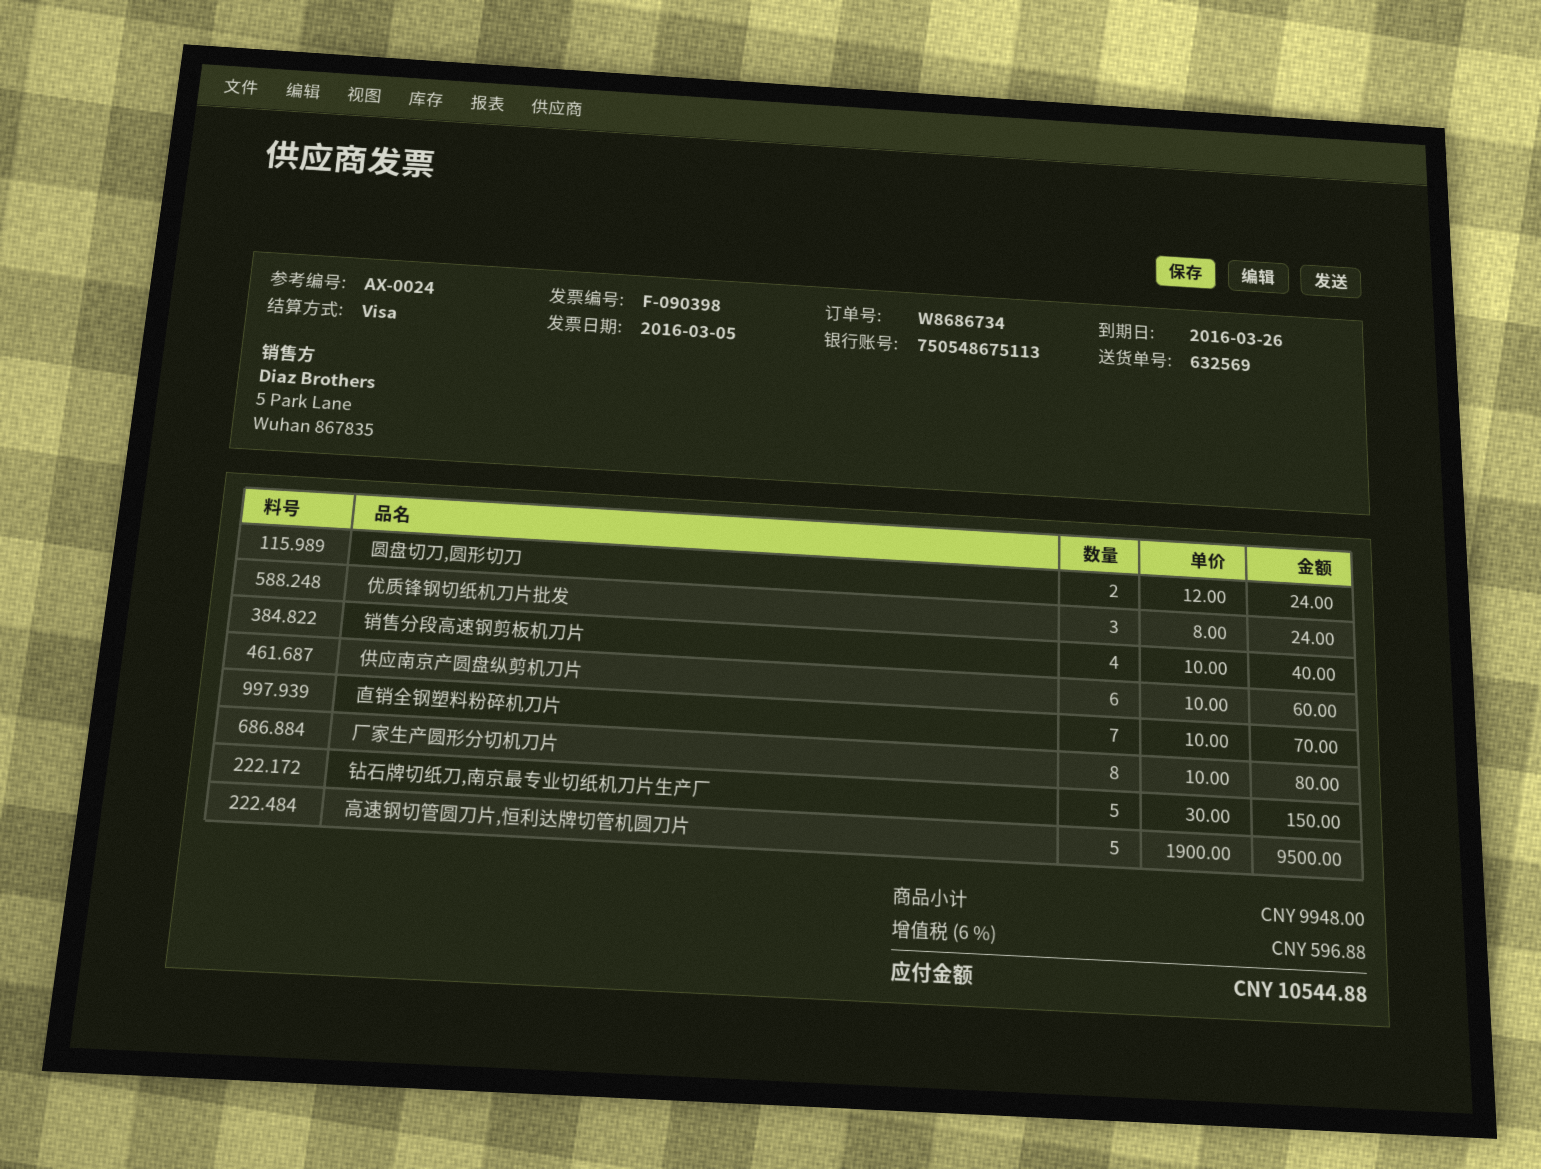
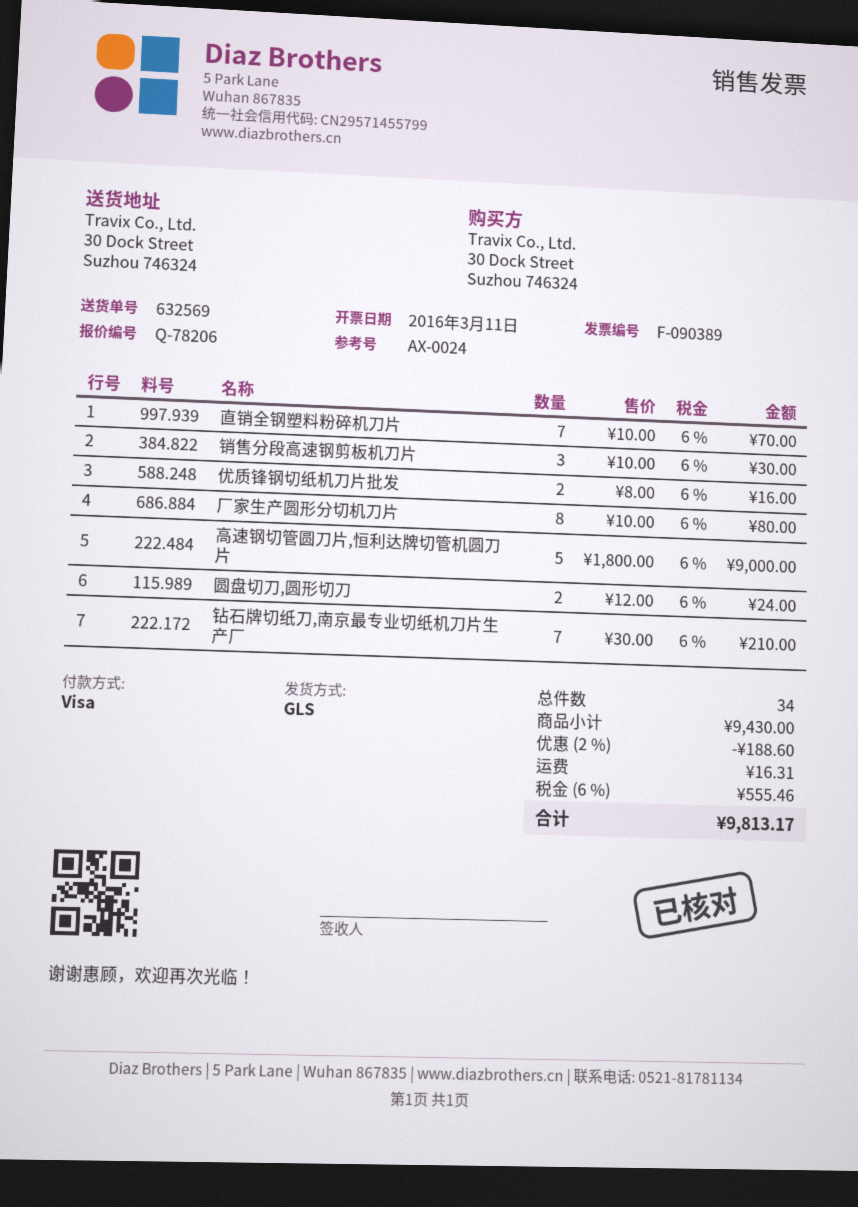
invoice number: F-090398 -> F-090389
invoice date: 2016-03-05 -> 2016-03-11
优质锋钢切纸机刀片批发: 3 x 8.00 = 24.00 -> 2 x 8.00 = 16.00
销售分段高速钢剪板机刀片: 4 x 10.00 = 40.00 -> 3 x 10.00 = 30.00
供应南京产圆盘纵剪机刀片: 6 x 10.00 = 60.00 -> none
钻石牌切纸刀,南京最专业切纸机刀片生产厂: 5 x 30.00 = 150.00 -> 7 x 30.00 = 210.00
高速钢切管圆刀片,恒利达牌切管机圆刀片: 5 x 1900.00 = 9500.00 -> 5 x 1800.00 = 9000.00
subtotal: 9948.00 -> 9430.00
discount: none -> 2% = 188.60
shipping: none -> 16.31
tax: 6% = 596.88 -> 6% = 555.46
total: 10544.88 -> 9813.17

